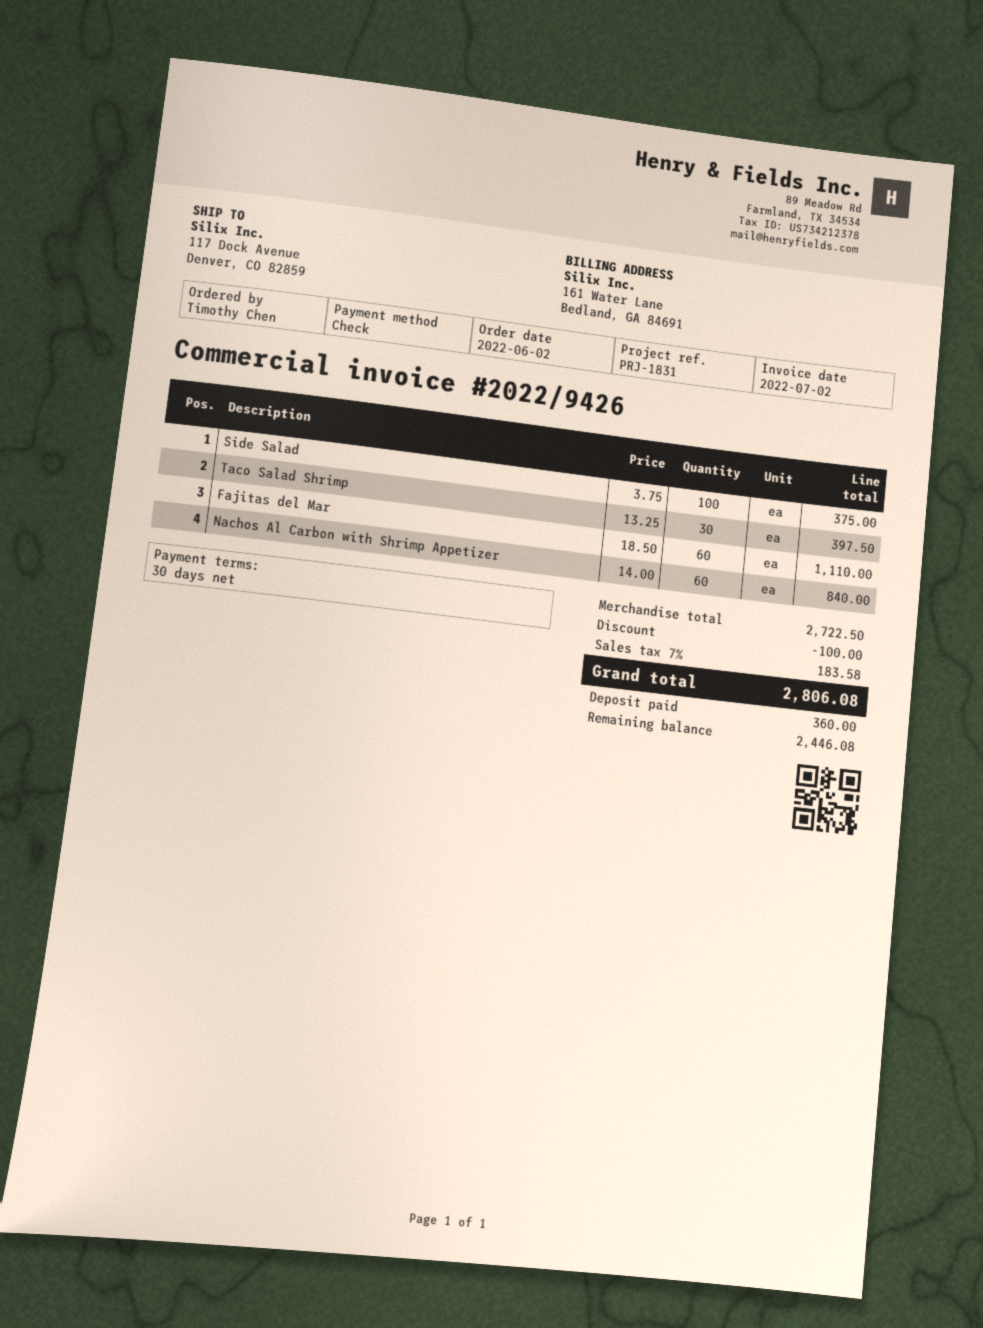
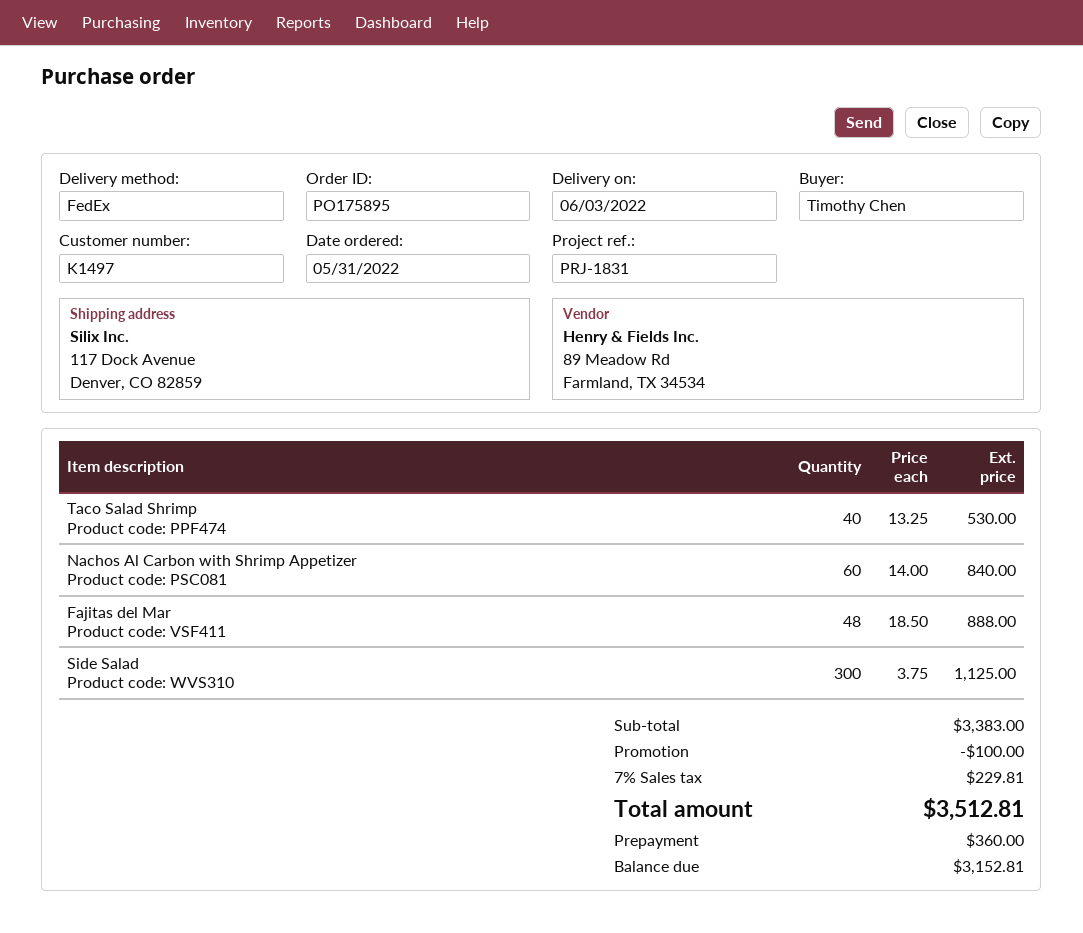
order date: 2022-06-02 -> 2022-05-31
Side Salad: 100 x 3.75 = 375.00 -> 300 x 3.75 = 1125.00
Taco Salad Shrimp: 30 x 13.25 = 397.50 -> 40 x 13.25 = 530.00
Fajitas del Mar: 60 x 18.50 = 1110.00 -> 48 x 18.50 = 888.00
subtotal: 2722.50 -> 3383.00
tax: 7% = 183.58 -> 7% = 229.81
total: 2806.08 -> 3512.81
balance: 2446.08 -> 3152.81

